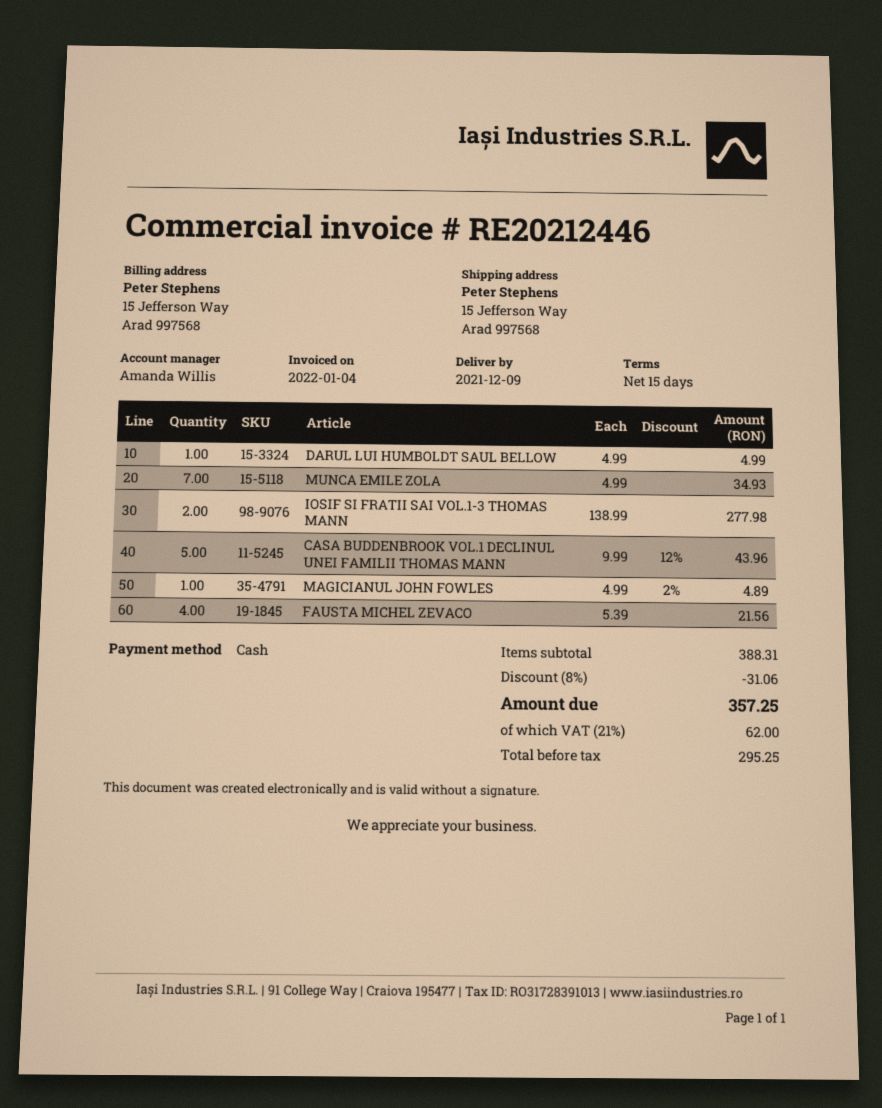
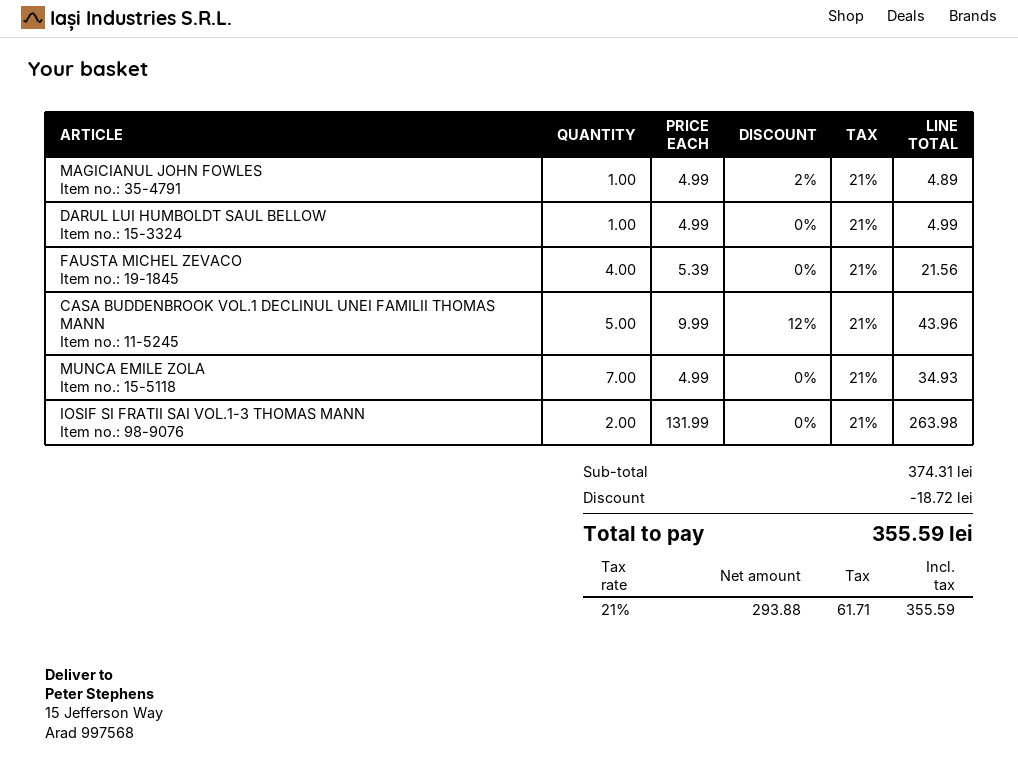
IOSIF SI FRATII SAI VOL.1-3 THOMAS MANN: 2 x 138.99 = 277.98 -> 2 x 131.99 = 263.98
subtotal: 388.31 -> 374.31
discount: 31.06 -> 18.72
net: 295.25 -> 293.88
tax: 21% = 62.00 -> 21% = 61.71
total: 357.25 -> 355.59

